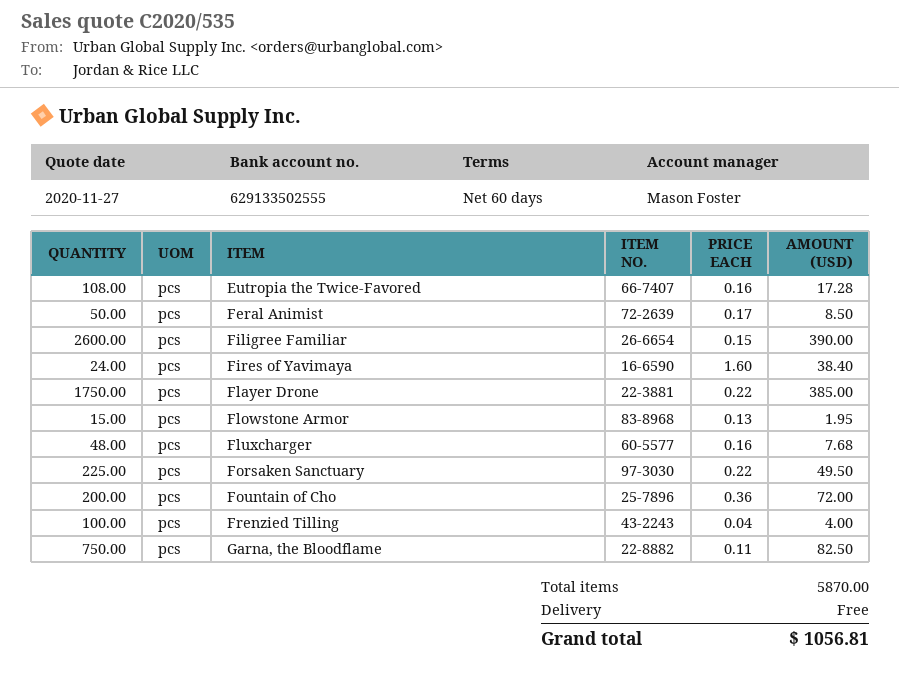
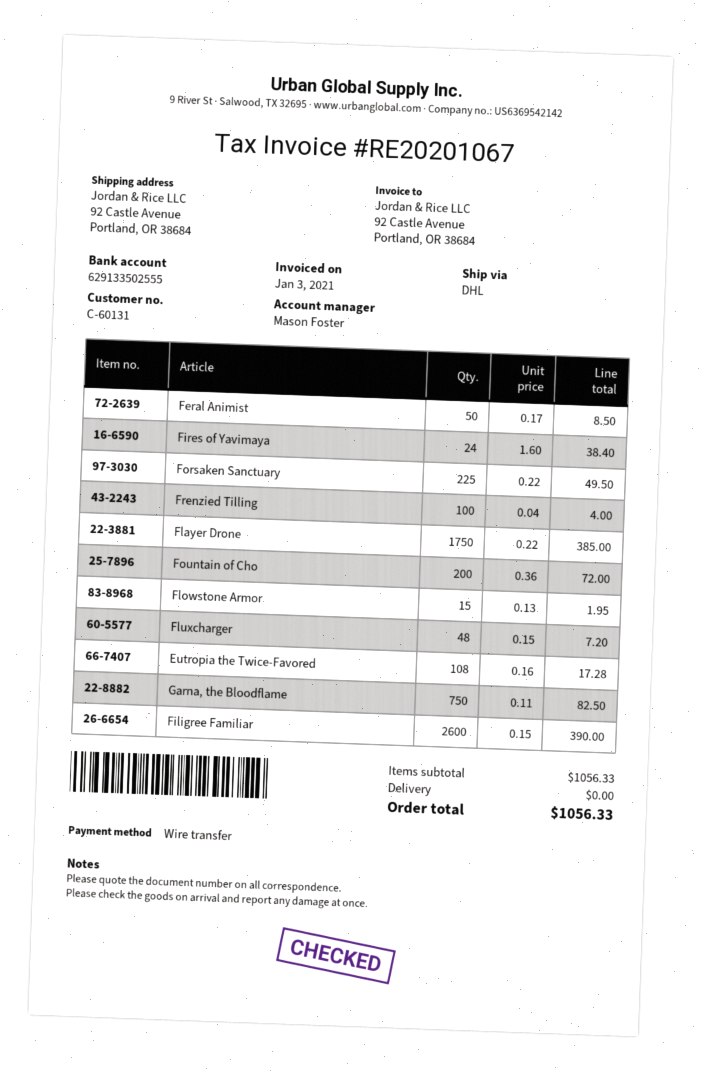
Fluxcharger: 48 x 0.16 = 7.68 -> 48 x 0.15 = 7.20
total: 1056.81 -> 1056.33

